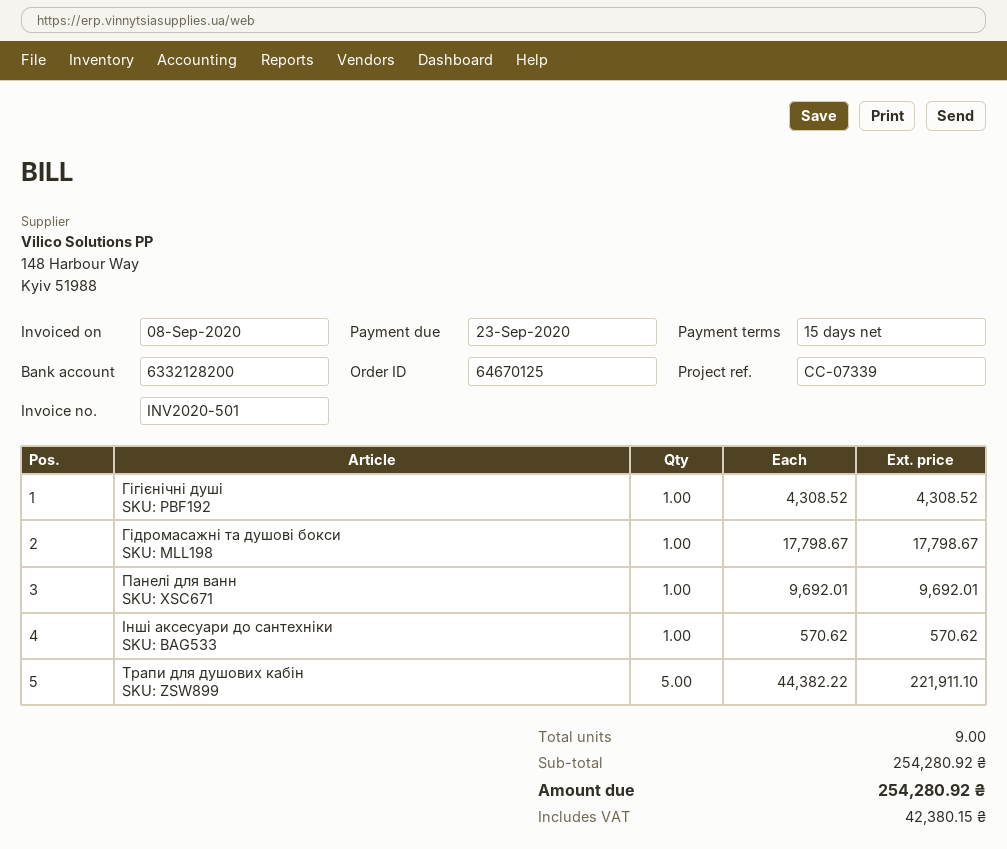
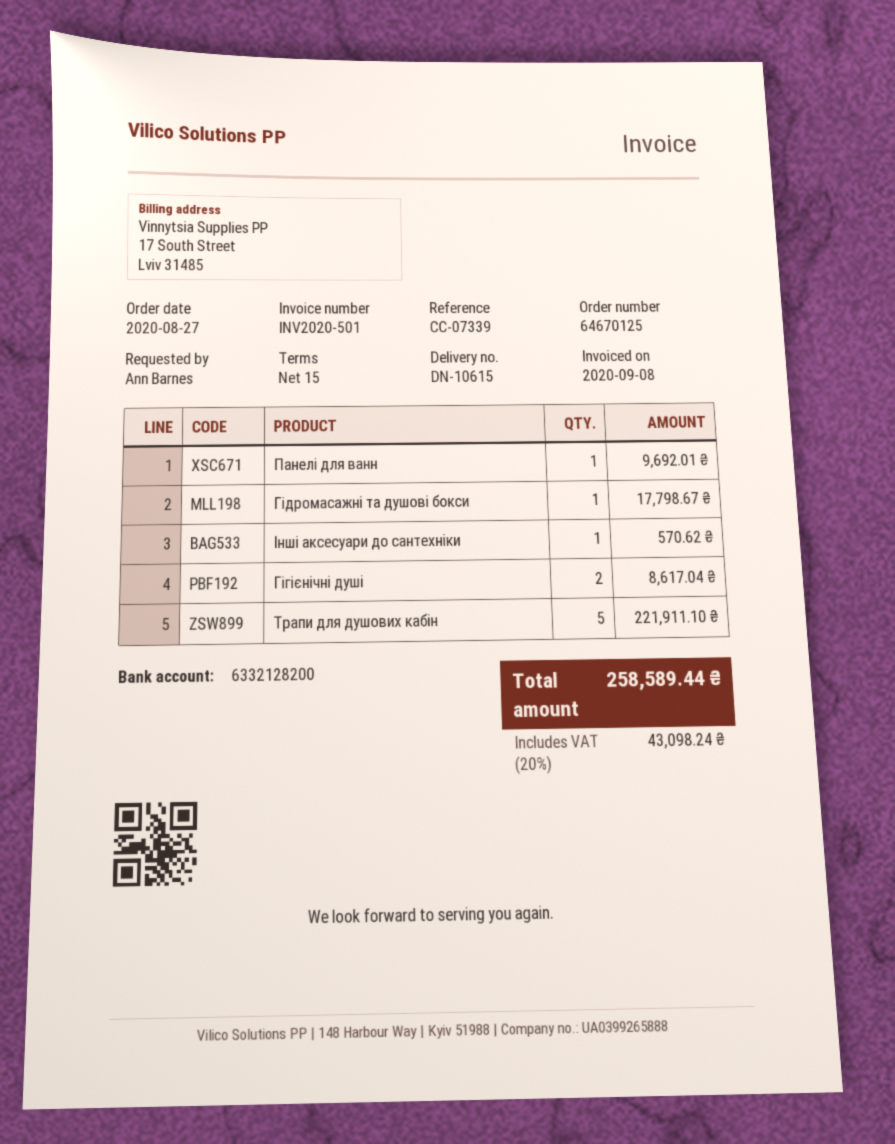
Гігієнічні душі: 1 for 4308.52 -> 2 for 8617.04
tax: 42380.15 -> 43098.24
total: 254280.92 -> 258589.44

